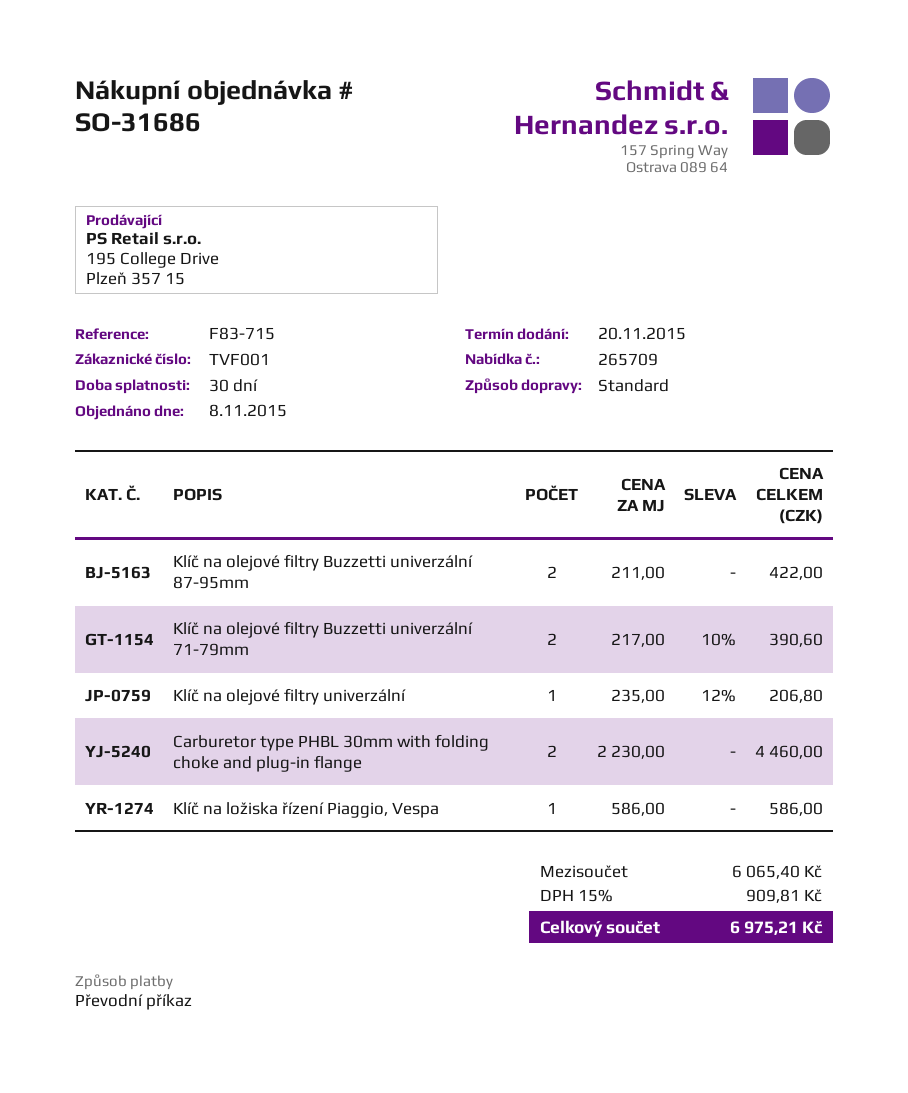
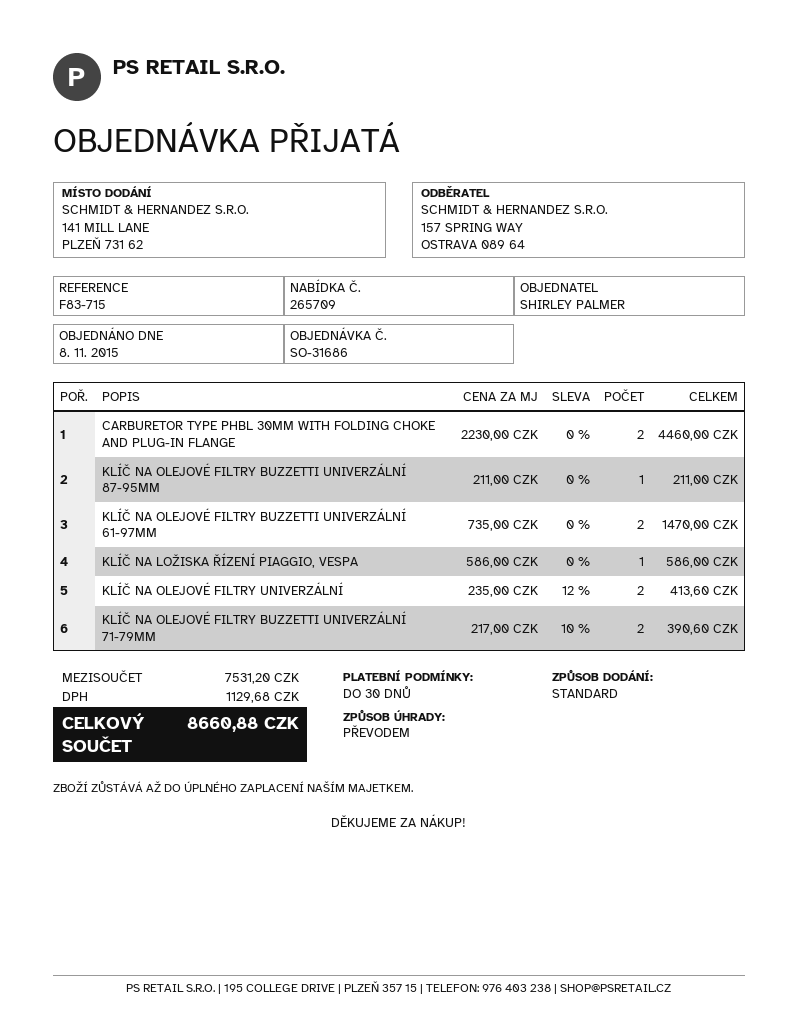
Klíč na olejové filtry Buzzetti univerzální 87-95mm: 2 x 211.00 = 422.00 -> 1 x 211.00 = 211.00
Klíč na olejové filtry univerzální: 1 x 235.00 - 12% = 206.80 -> 2 x 235.00 - 12% = 413.60
KLÍČ NA OLEJOVÉ FILTRY BUZZETTI UNIVERZÁLNÍ 61-97MM: none -> 2 x 735.00 = 1470.00
subtotal: 6065.40 -> 7531.20
tax: 909.81 -> 1129.68
total: 6975.21 -> 8660.88

